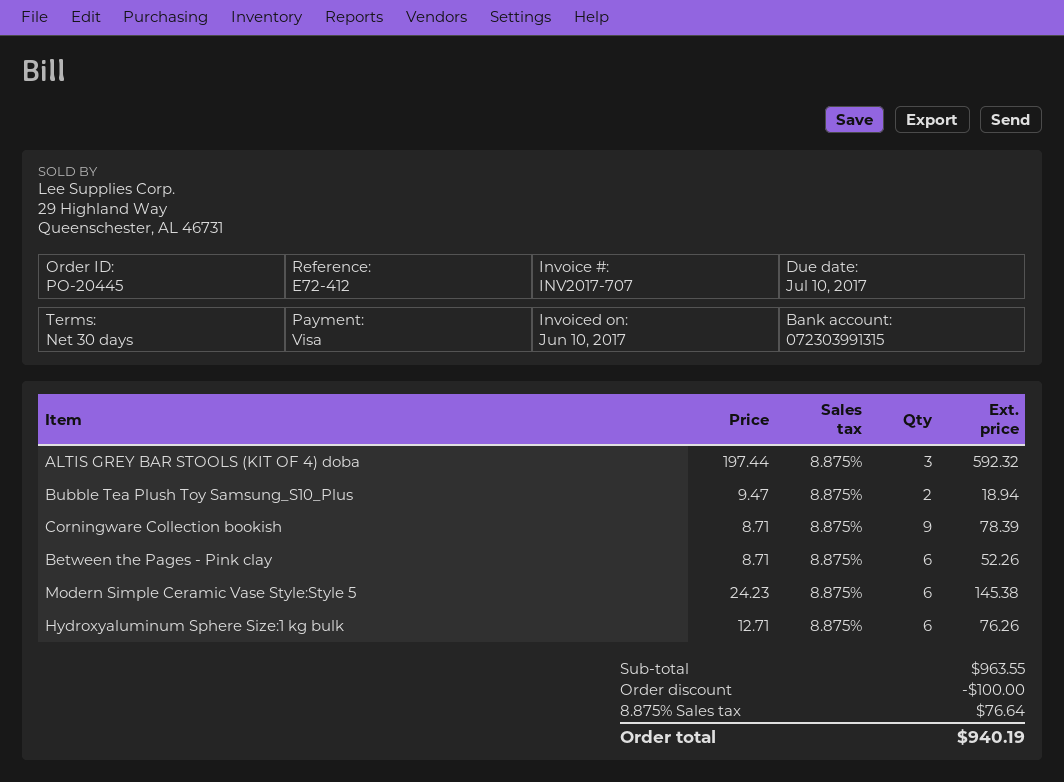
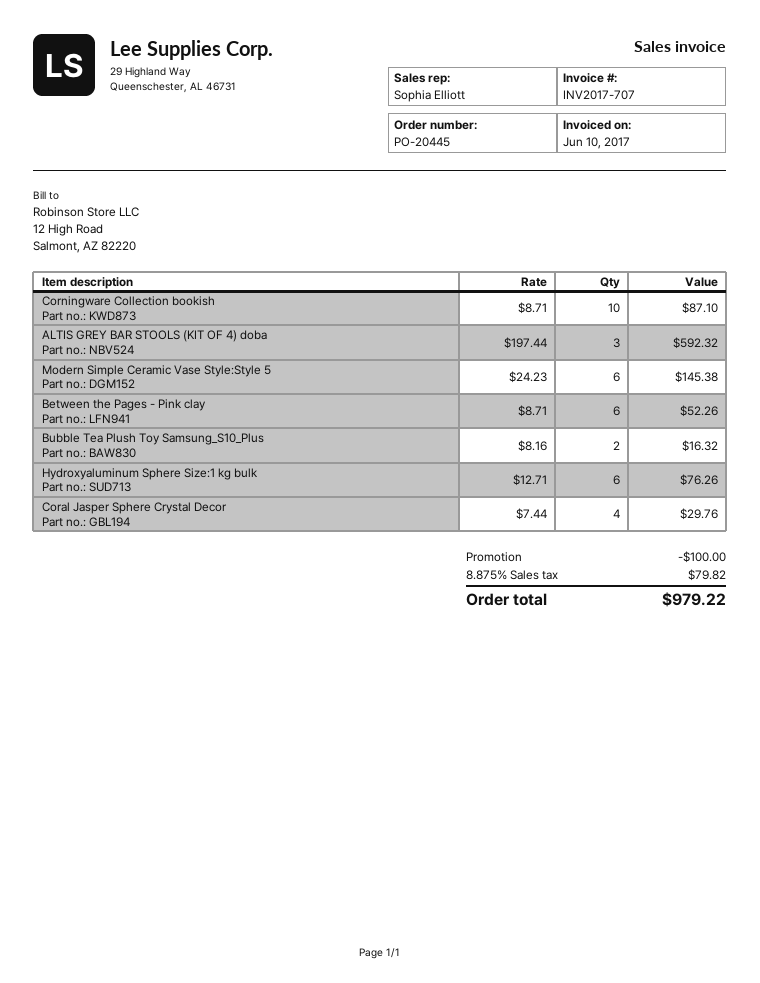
Bubble Tea Plush Toy Samsung_S10_Plus: 2 x 9.47 = 18.94 -> 2 x 8.16 = 16.32
Corningware Collection bookish: 9 x 8.71 = 78.39 -> 10 x 8.71 = 87.10
Coral Jasper Sphere Crystal Decor: none -> 4 x 7.44 = 29.76
tax: 8.875% = 76.64 -> 8.875% = 79.82
total: 940.19 -> 979.22

